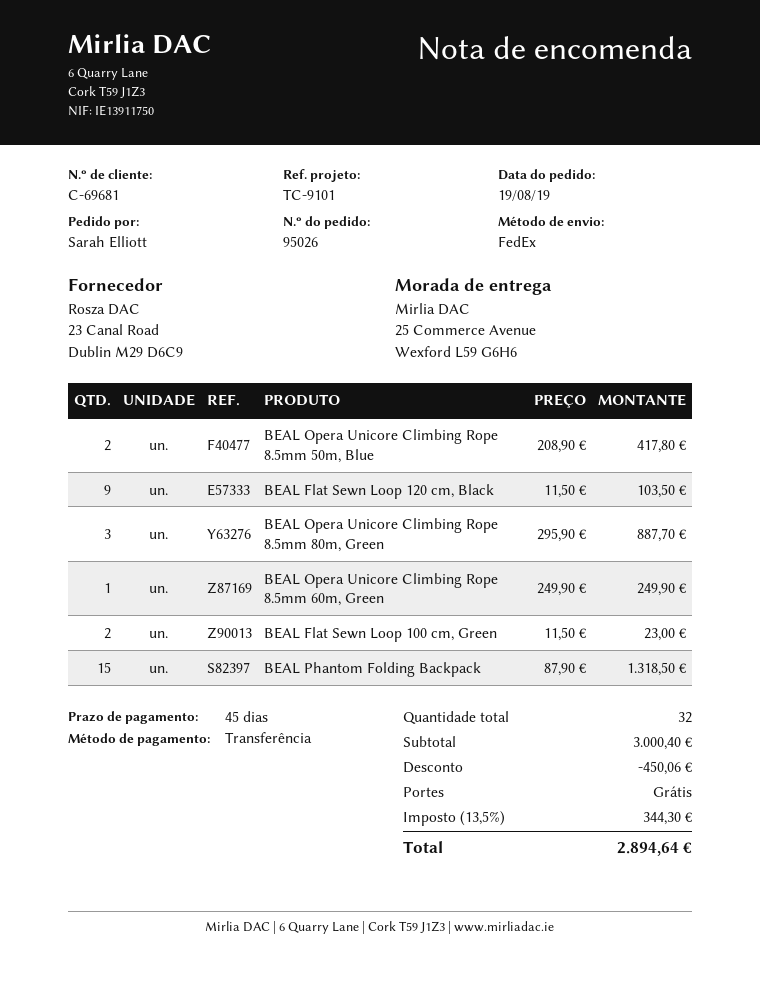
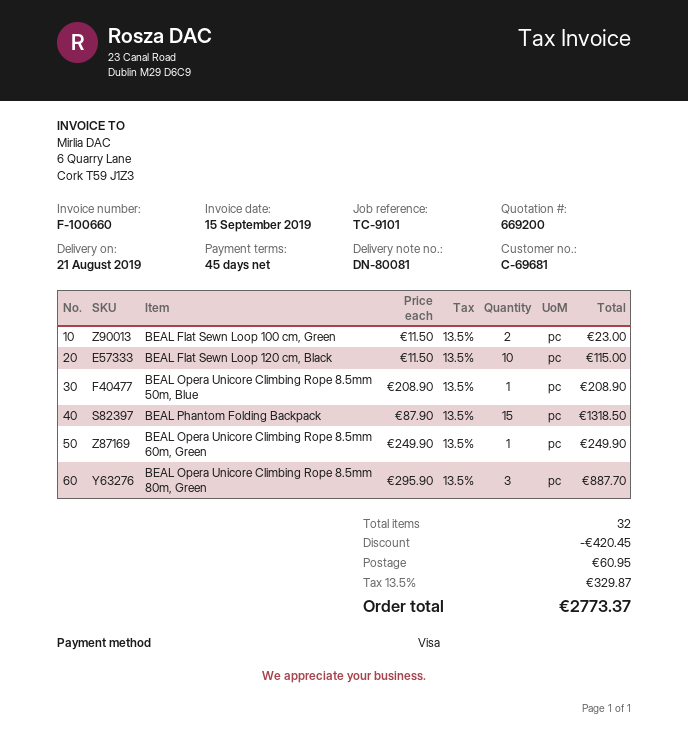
payment method: bank transfer -> Visa
BEAL Opera Unicore Climbing Rope 8.5mm 50m, Blue: 2 x 208.90 = 417.80 -> 1 x 208.90 = 208.90
BEAL Flat Sewn Loop 120 cm, Black: 9 x 11.50 = 103.50 -> 10 x 11.50 = 115.00
discount: 450.06 -> 420.45
shipping: 0.00 -> 60.95
tax: 13.5% = 344.30 -> 13.5% = 329.87
total: 2894.64 -> 2773.37

